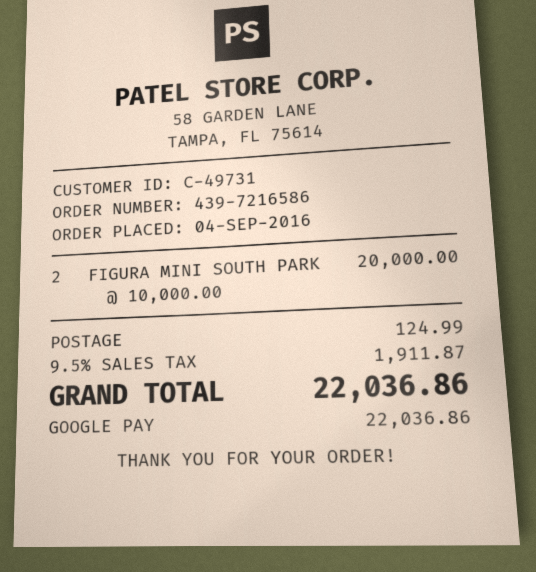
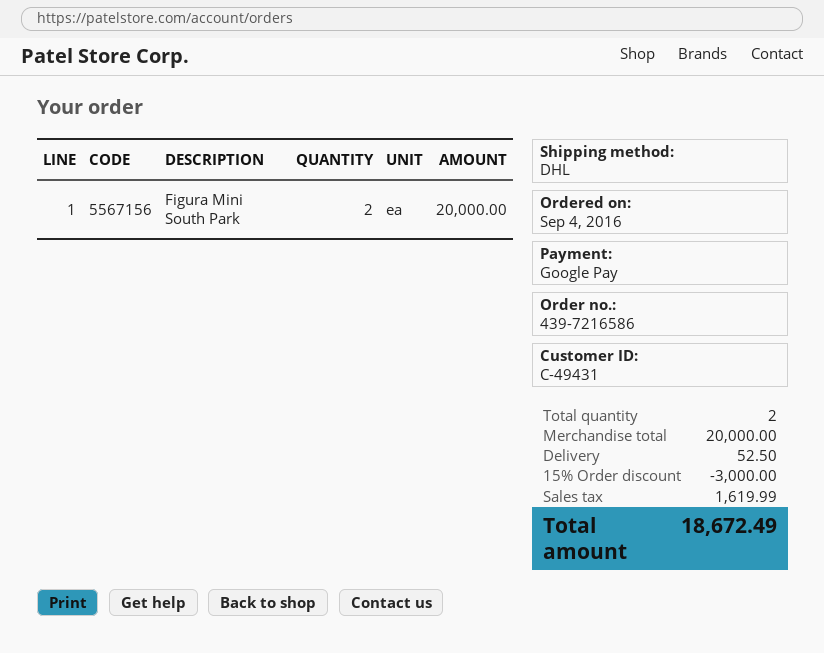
customer number: C-49731 -> C-49431
discount: none -> 15% = 3000.00
shipping: 124.99 -> 52.50
tax: 1911.87 -> 1619.99
total: 22036.86 -> 18672.49

